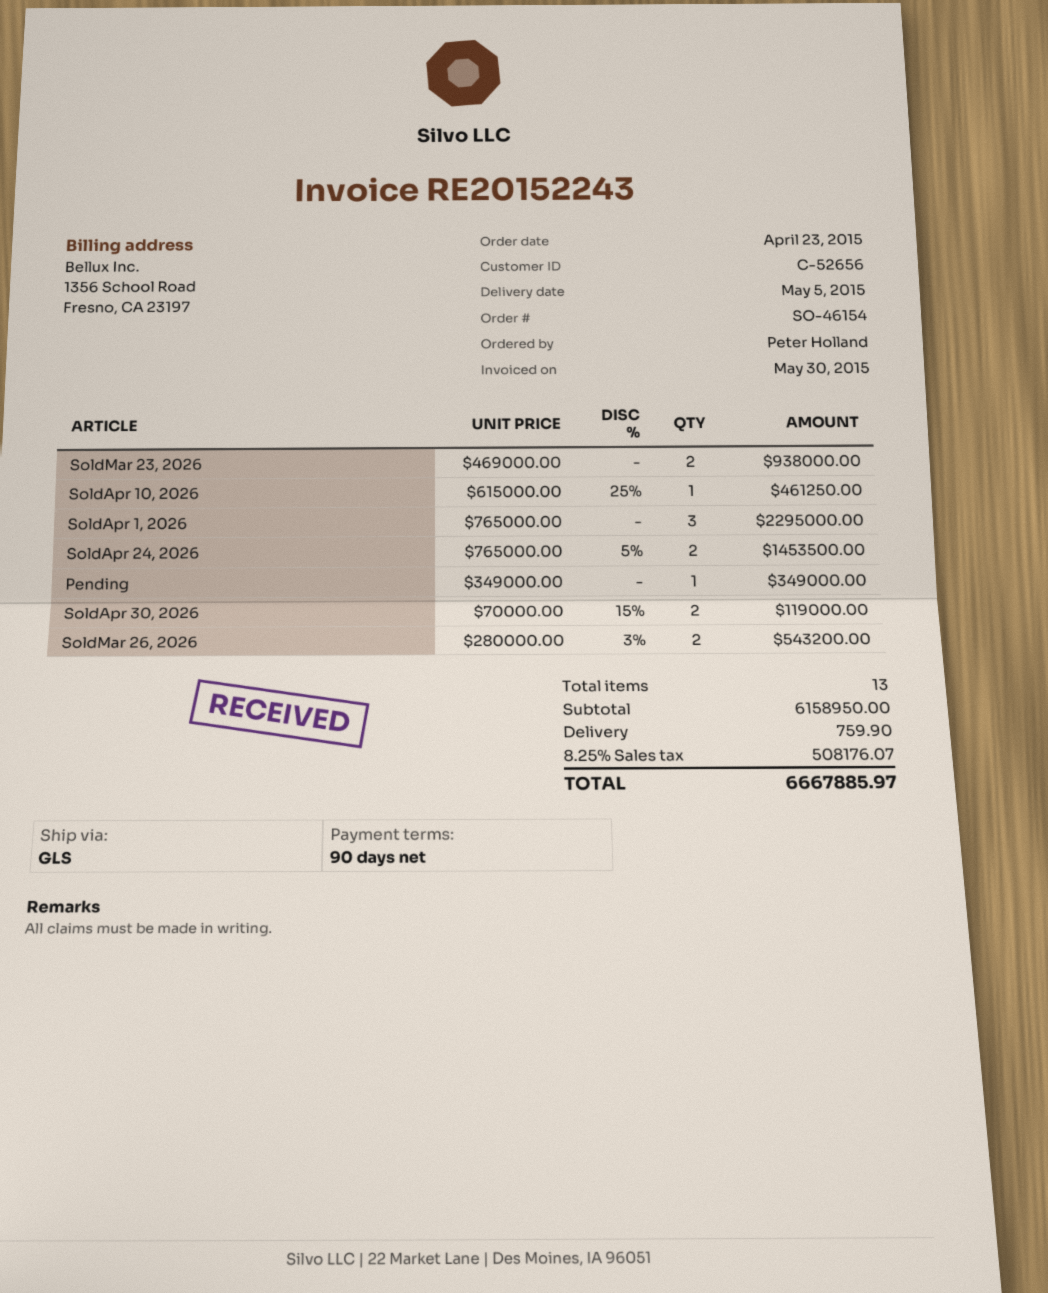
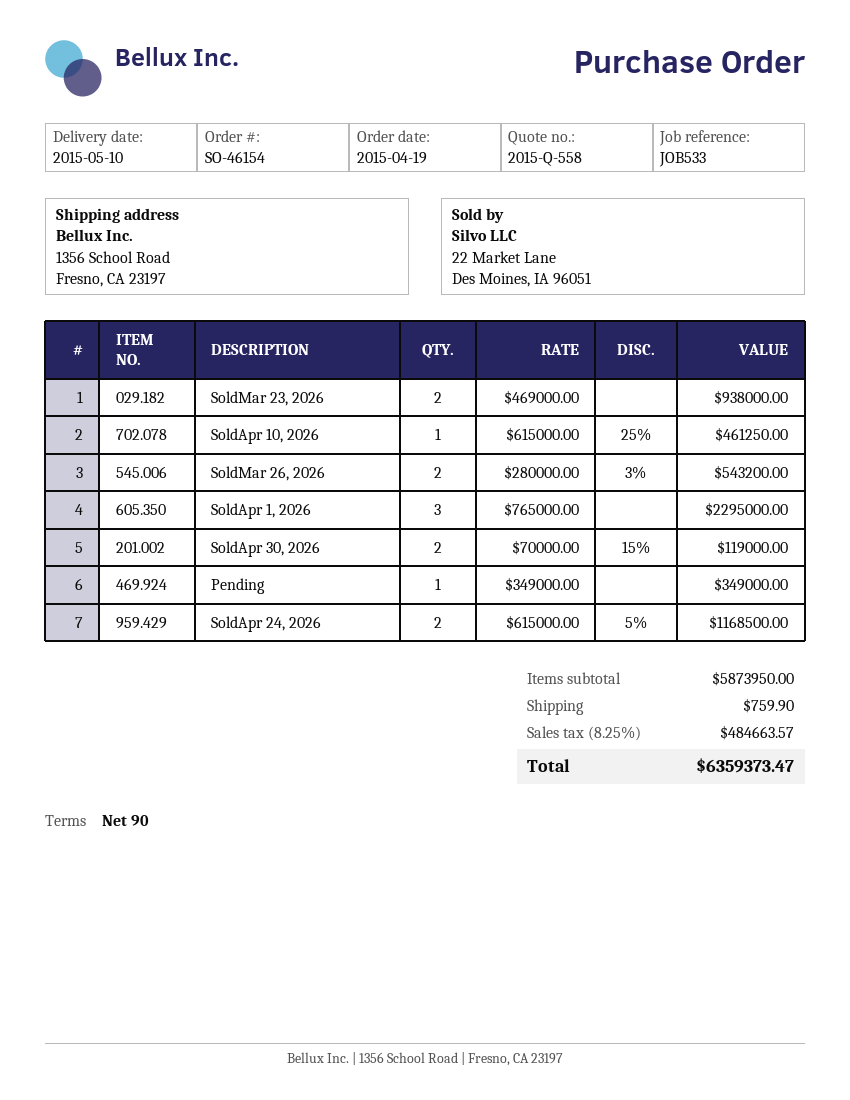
order date: 2015-04-23 -> 2015-04-19
delivery date: 2015-05-05 -> 2015-05-10
SoldApr 24, 2026: 2 x 765000.00 - 5% = 1453500.00 -> 2 x 615000.00 - 5% = 1168500.00
subtotal: 6158950.00 -> 5873950.00
tax: 8.25% = 508176.07 -> 8.25% = 484663.57
total: 6667885.97 -> 6359373.47

